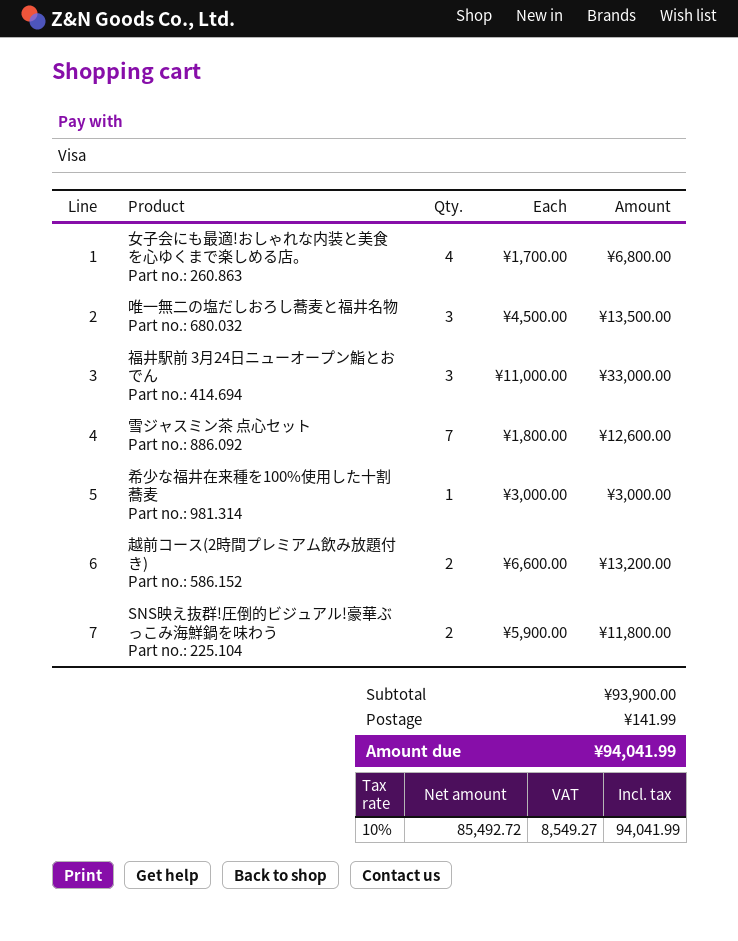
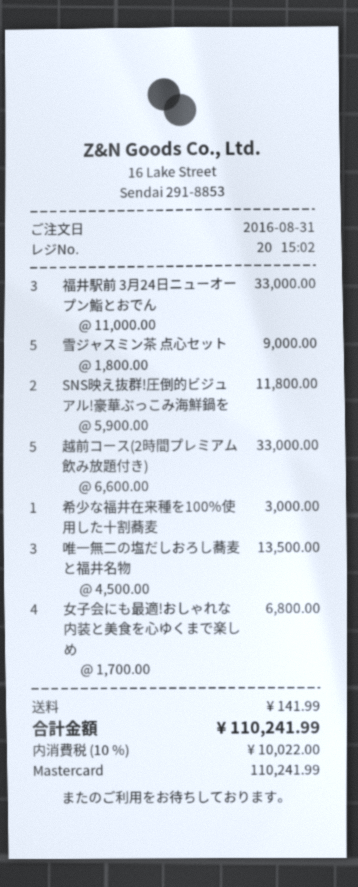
payment method: Visa -> Mastercard
雪ジャスミン茶 点心セット: 7 x 1800.00 = 12600.00 -> 5 x 1800.00 = 9000.00
越前コース(2時間プレミアム飲み放題付き): 2 x 6600.00 = 13200.00 -> 5 x 6600.00 = 33000.00
tax: 10% = 8549.27 -> 10% = 10022.00
total: 94041.99 -> 110241.99

